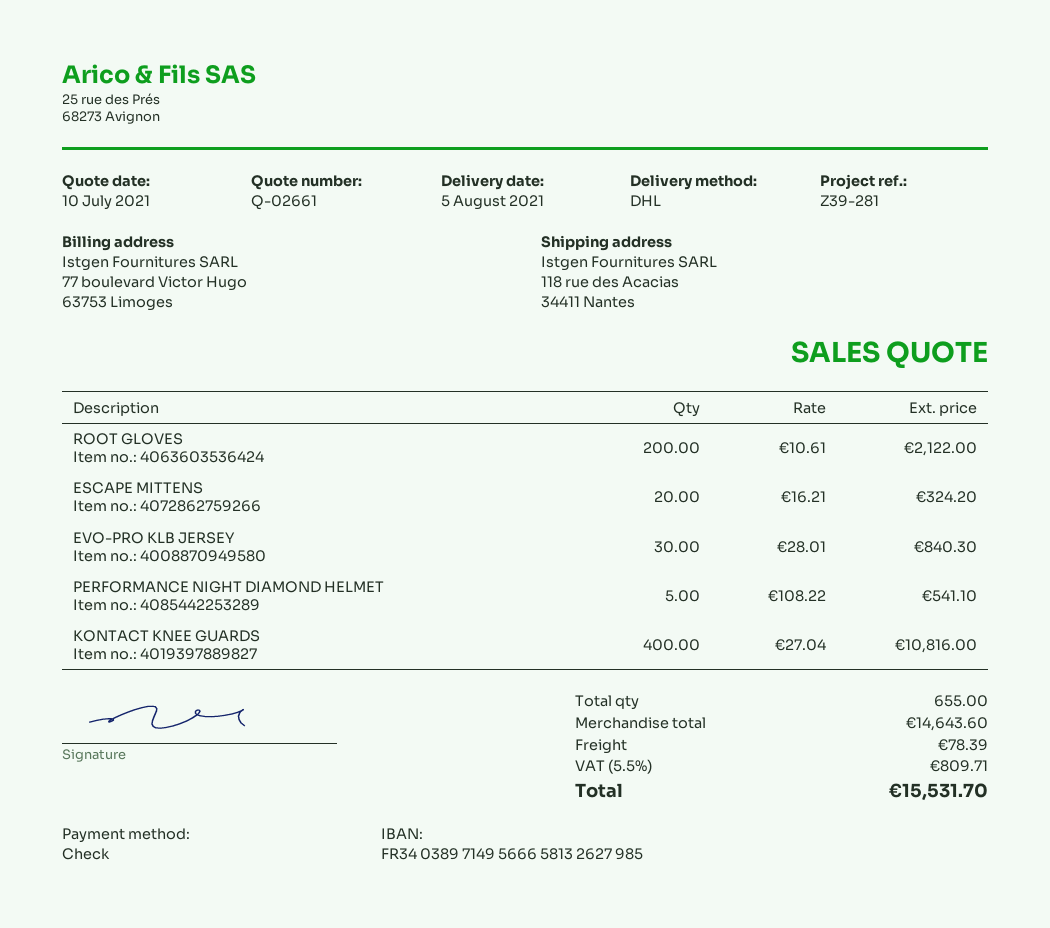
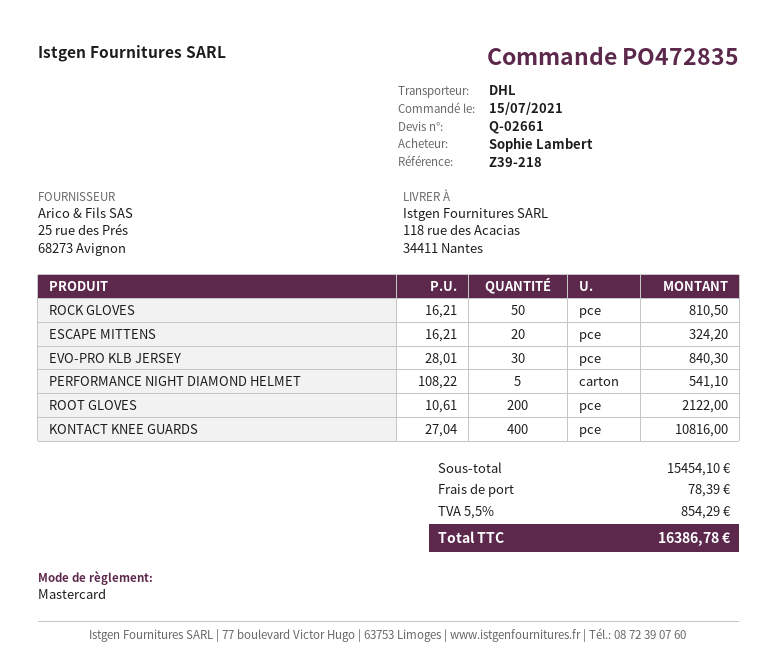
reference: Z39-281 -> Z39-218
payment method: cheque -> Mastercard
ROCK GLOVES: none -> 50 x 16.21 = 810.50
subtotal: 14643.60 -> 15454.10
tax: 5.5% = 809.71 -> 5.5% = 854.29
total: 15531.70 -> 16386.78

